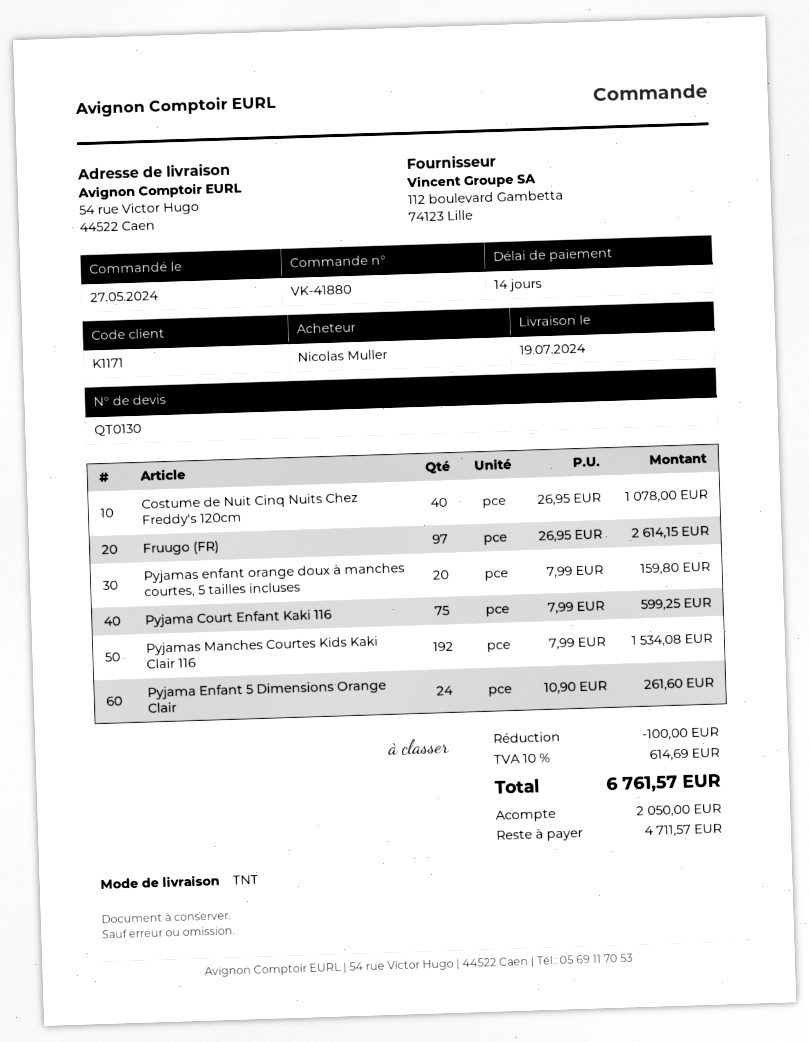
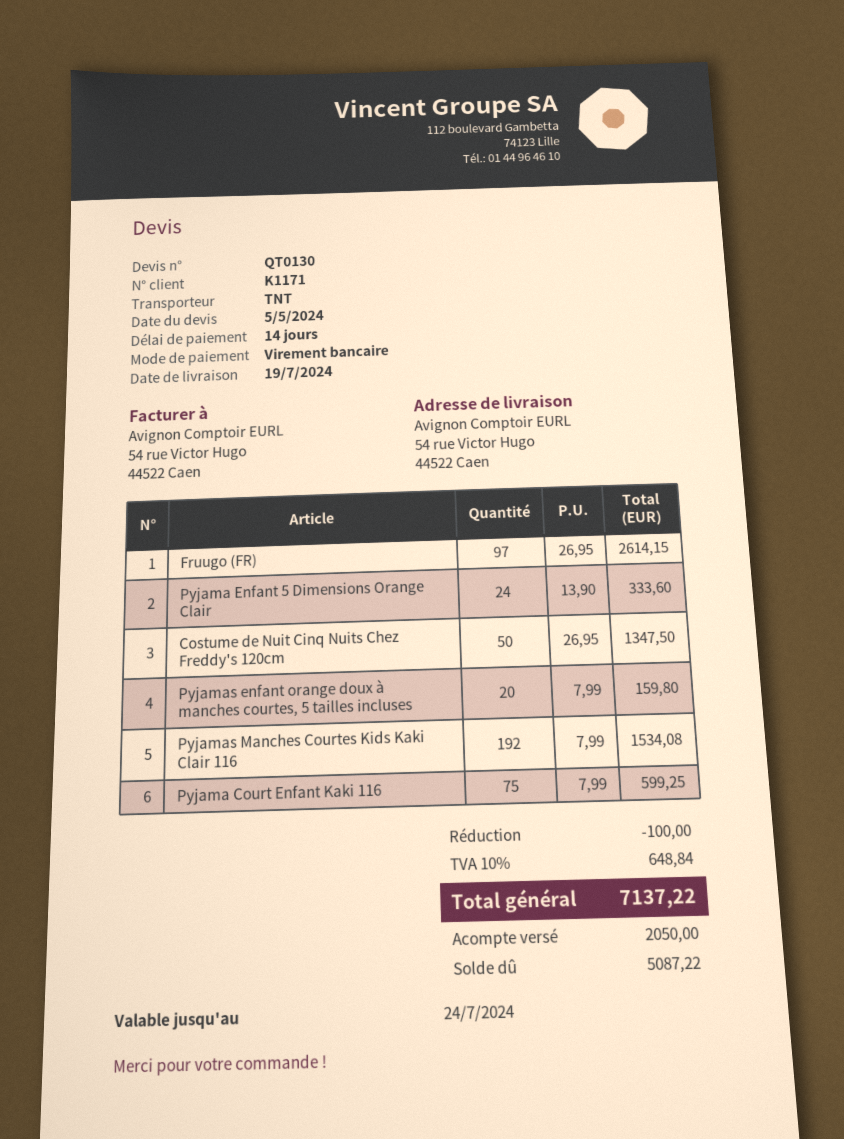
Costume de Nuit Cinq Nuits Chez Freddy's 120cm: 40 x 26.95 = 1078.00 -> 50 x 26.95 = 1347.50
Pyjama Enfant 5 Dimensions Orange Clair: 24 x 10.90 = 261.60 -> 24 x 13.90 = 333.60
tax: 10% = 614.69 -> 10% = 648.84
total: 6761.57 -> 7137.22
balance: 4711.57 -> 5087.22

